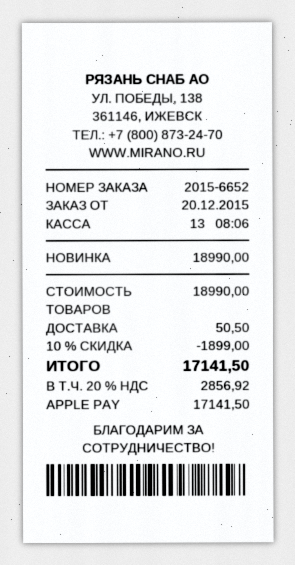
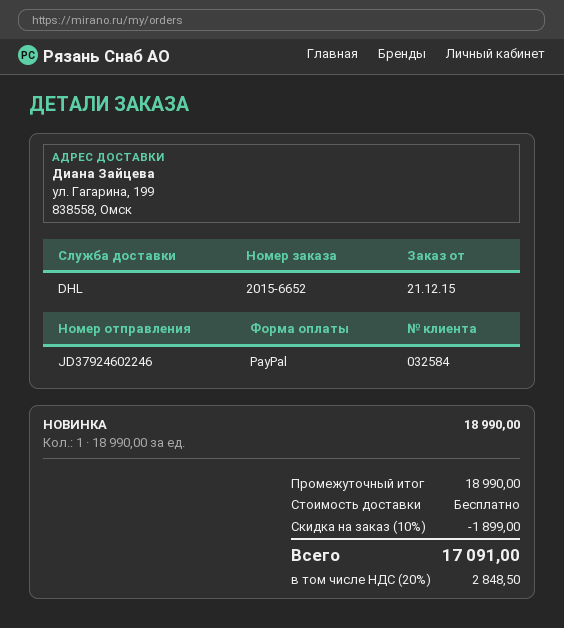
order date: 2015-12-20 -> 2015-12-21
payment method: Apple Pay -> PayPal
shipping: 50.50 -> 0.00
tax: 20% = 2856.92 -> 20% = 2848.50
total: 17141.50 -> 17091.00

